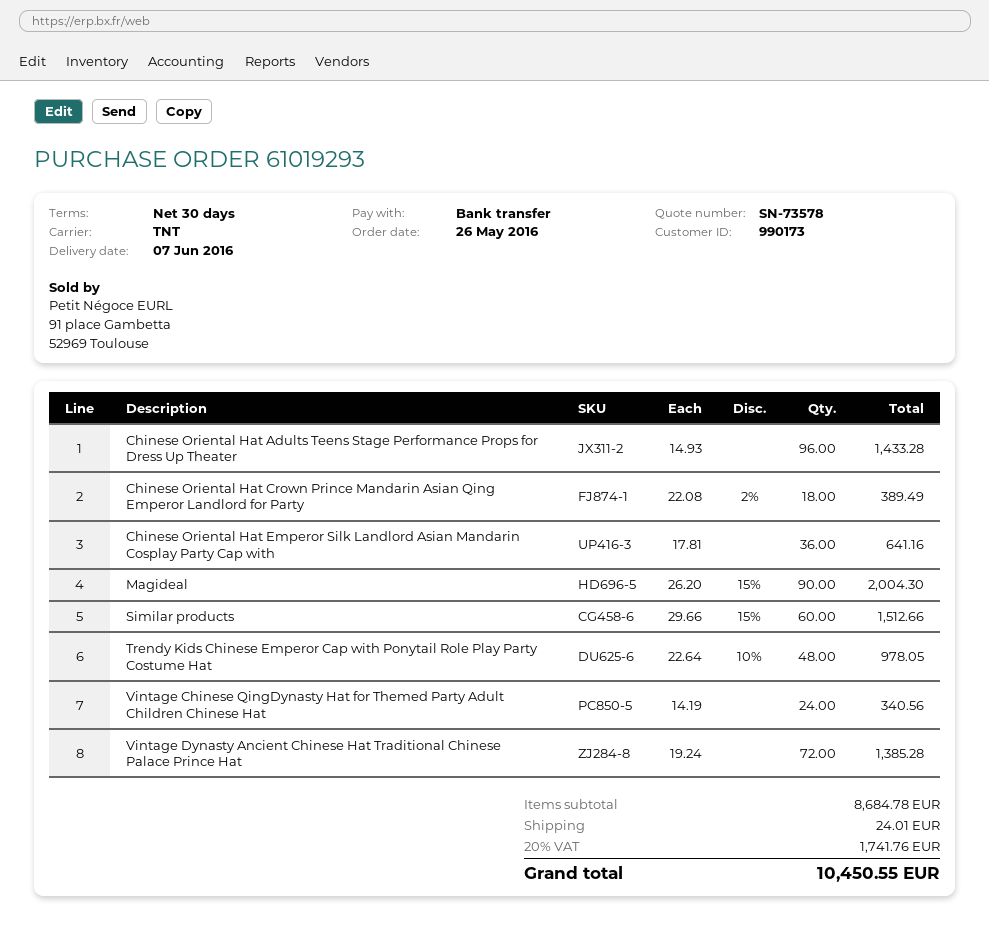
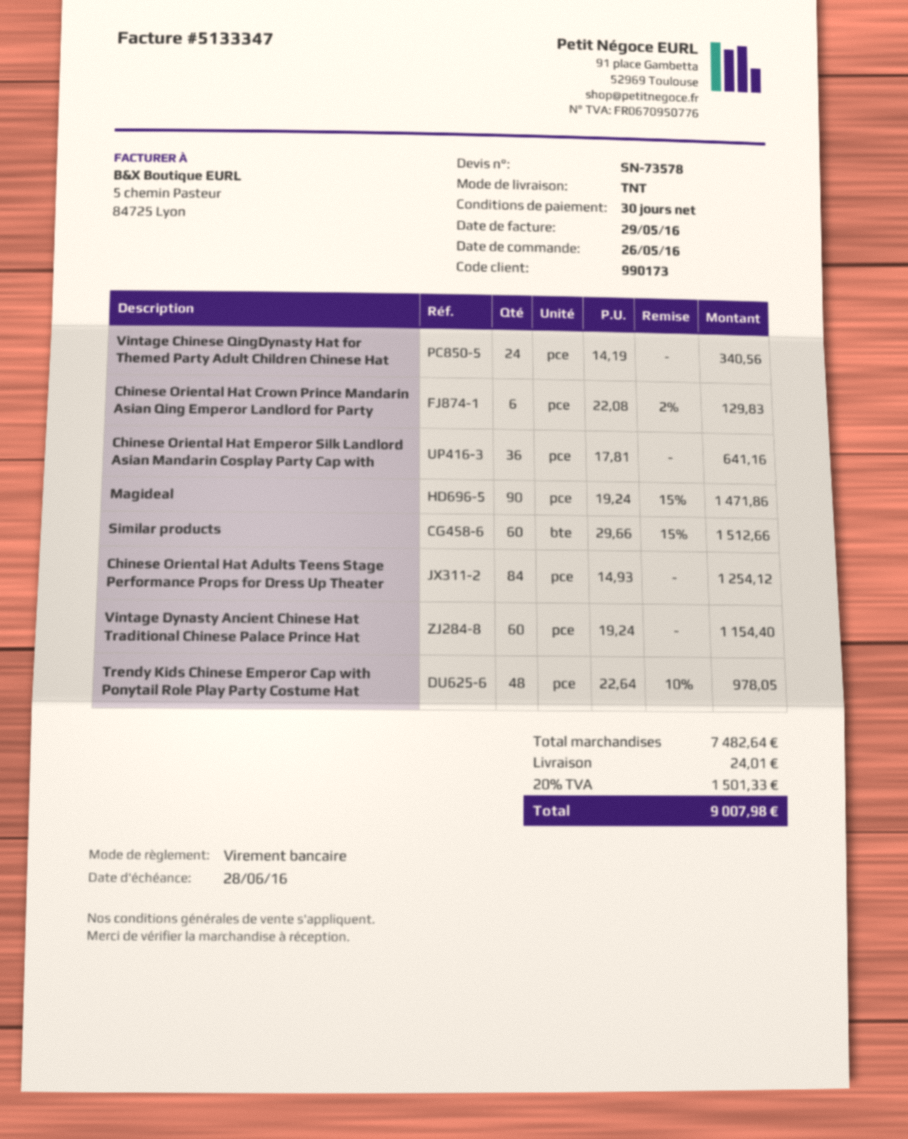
Chinese Oriental Hat Adults Teens Stage Performance Props for Dress Up Theater: 96 x 14.93 = 1433.28 -> 84 x 14.93 = 1254.12
Chinese Oriental Hat Crown Prince Mandarin Asian Qing Emperor Landlord for Party: 18 x 22.08 - 2% = 389.49 -> 6 x 22.08 - 2% = 129.83
Magideal: 90 x 26.20 - 15% = 2004.30 -> 90 x 19.24 - 15% = 1471.86
Vintage Dynasty Ancient Chinese Hat Traditional Chinese Palace Prince Hat: 72 x 19.24 = 1385.28 -> 60 x 19.24 = 1154.40
subtotal: 8684.78 -> 7482.64
tax: 20% = 1741.76 -> 20% = 1501.33
total: 10450.55 -> 9007.98

